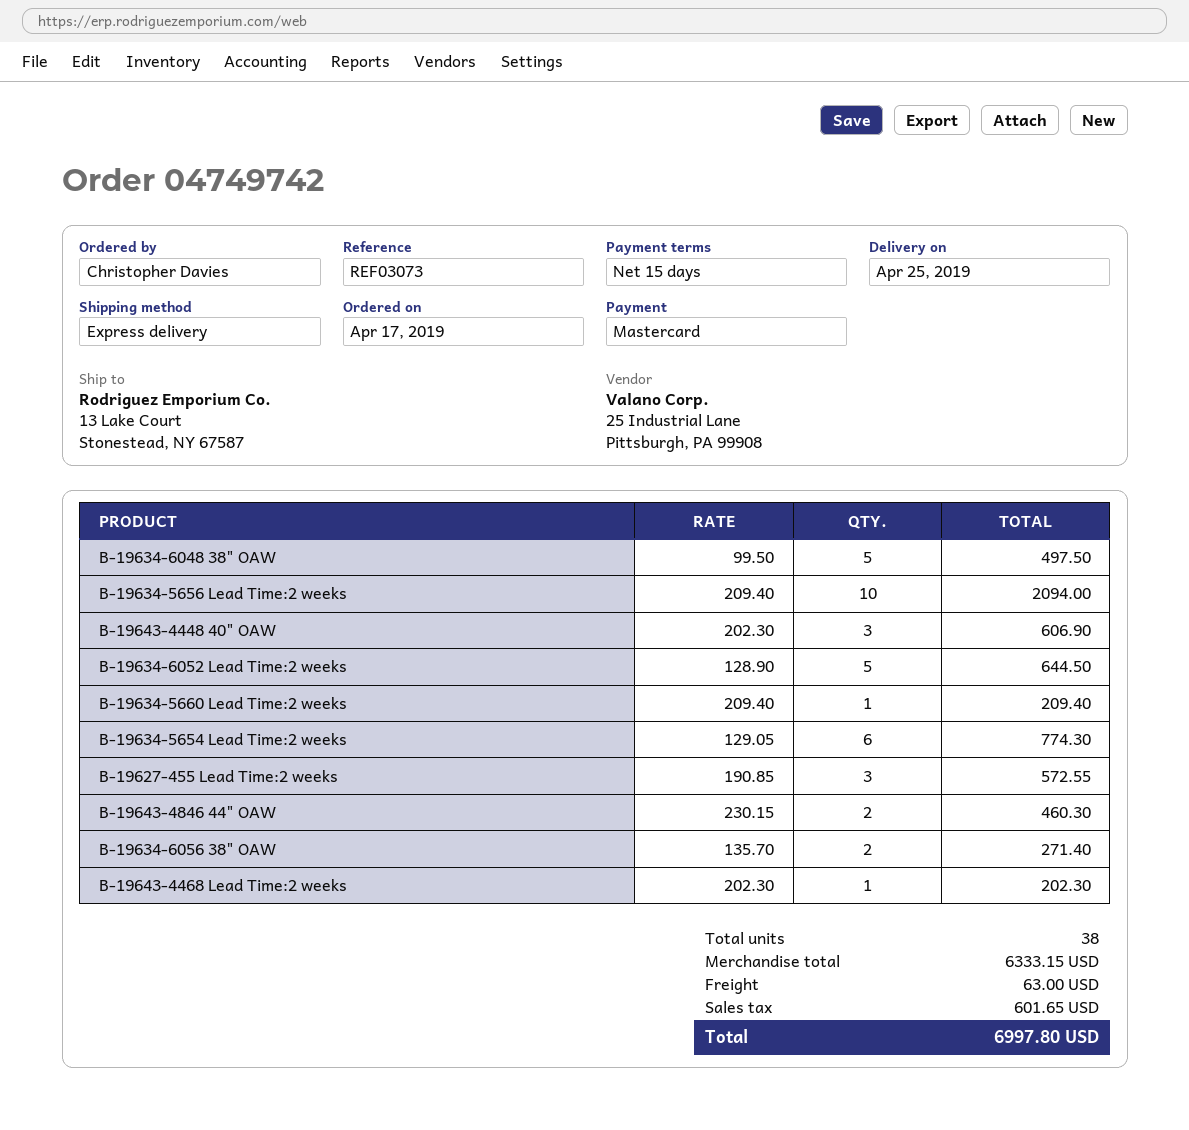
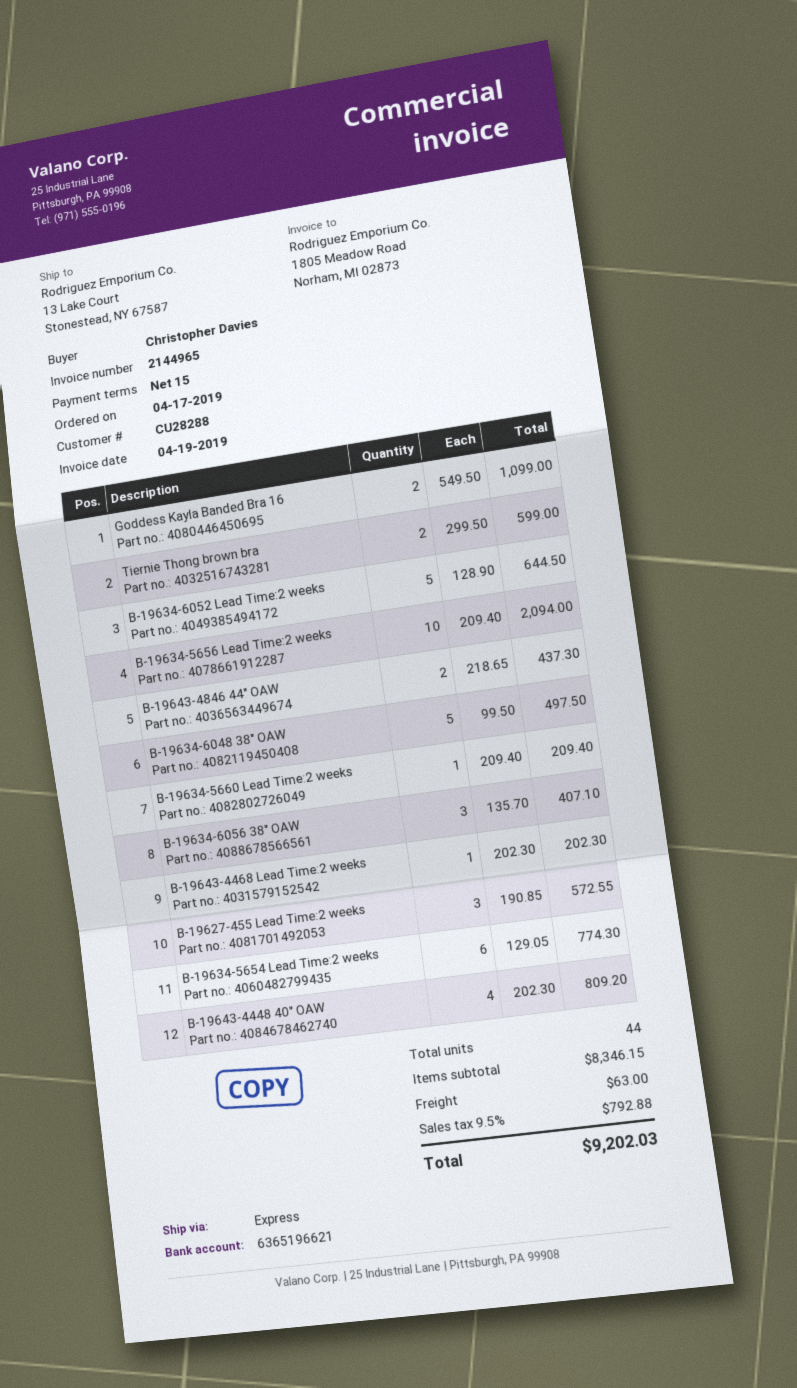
B-19643-4448 40" OAW: 3 x 202.30 = 606.90 -> 4 x 202.30 = 809.20
B-19643-4846 44" OAW: 2 x 230.15 = 460.30 -> 2 x 218.65 = 437.30
B-19634-6056 38" OAW: 2 x 135.70 = 271.40 -> 3 x 135.70 = 407.10
Goddess Kayla Banded Bra 16: none -> 2 x 549.50 = 1099.00
Tiernie Thong brown bra: none -> 2 x 299.50 = 599.00
total quantity: 38 -> 44
subtotal: 6333.15 -> 8346.15
tax: 601.65 -> 792.88
total: 6997.80 -> 9202.03

